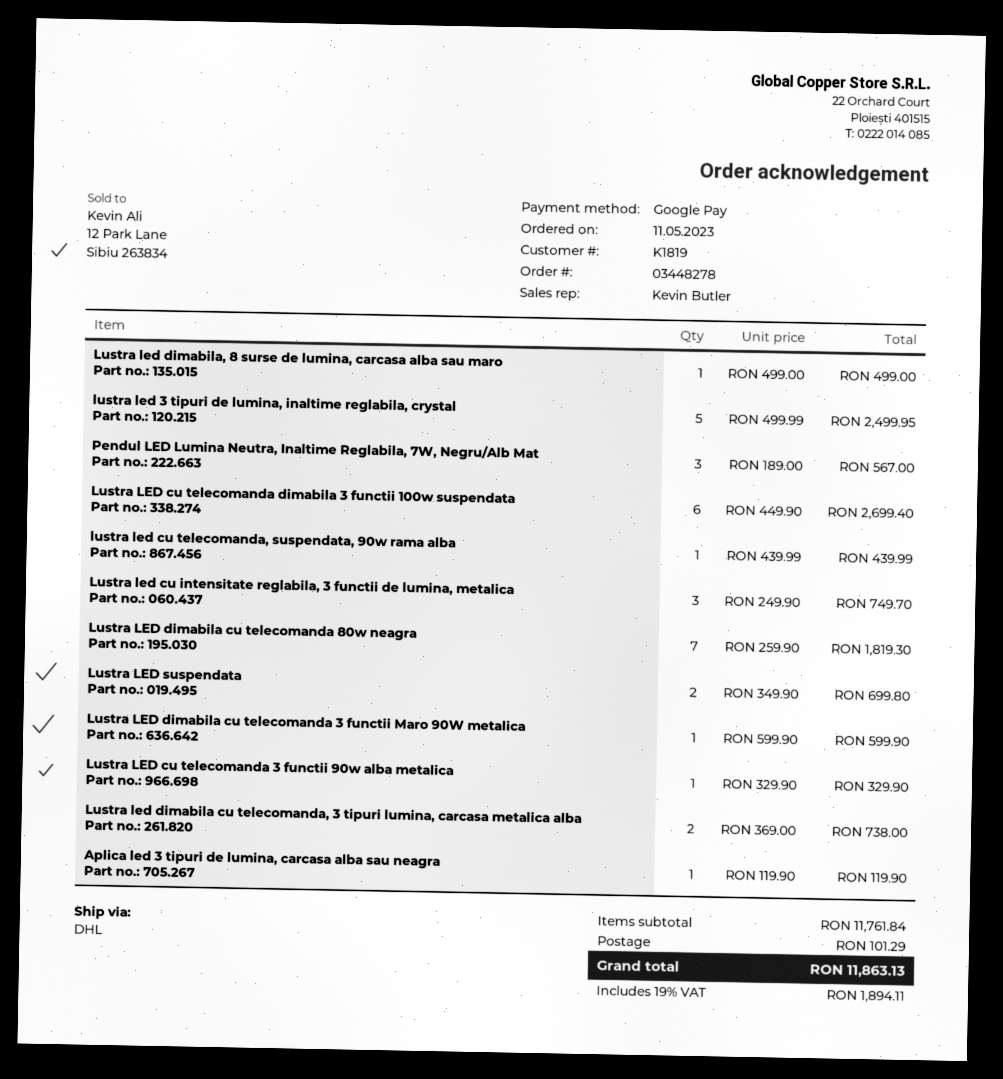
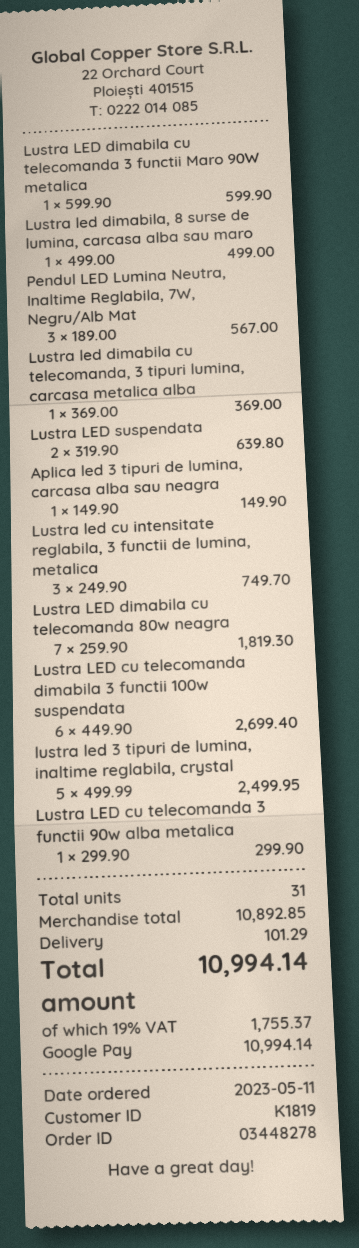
lustra led cu telecomanda, suspendata, 90w rama alba: 1 x 439.99 = 439.99 -> none
Lustra LED suspendata: 2 x 349.90 = 699.80 -> 2 x 319.90 = 639.80
Lustra LED cu telecomanda 3 functii 90w alba metalica: 1 x 329.90 = 329.90 -> 1 x 299.90 = 299.90
Lustra led dimabila cu telecomanda, 3 tipuri lumina, carcasa metalica alba: 2 x 369.00 = 738.00 -> 1 x 369.00 = 369.00
Aplica led 3 tipuri de lumina, carcasa alba sau neagra: 1 x 119.90 = 119.90 -> 1 x 149.90 = 149.90
subtotal: 11761.84 -> 10892.85
tax: 19% = 1894.11 -> 19% = 1755.37
total: 11863.13 -> 10994.14

